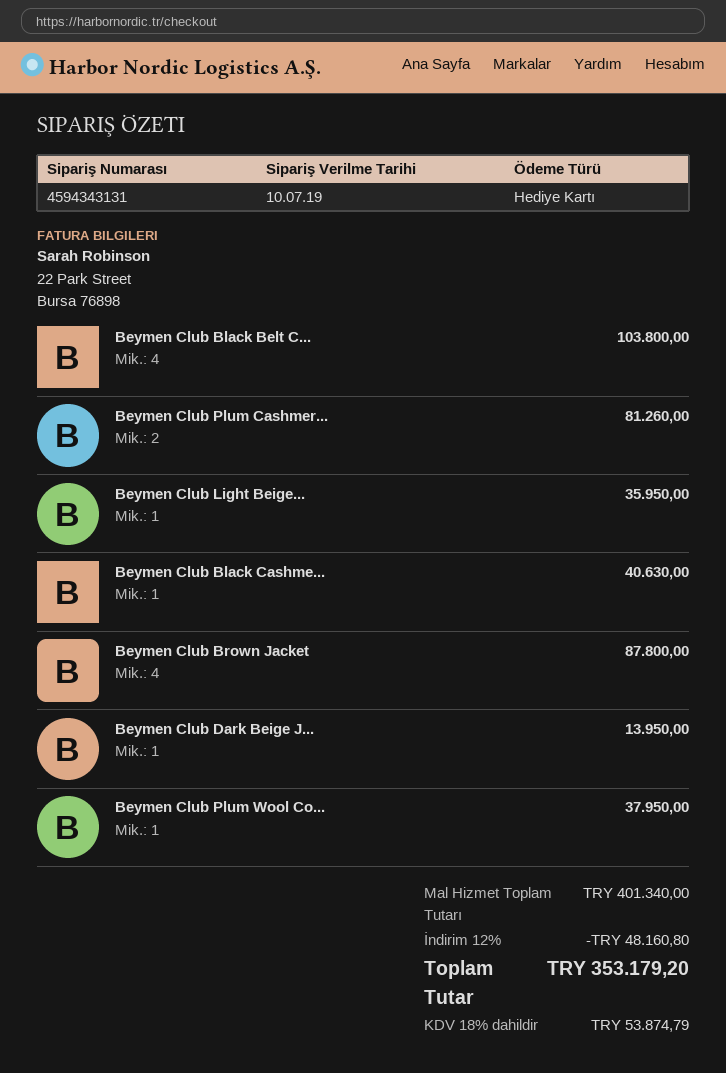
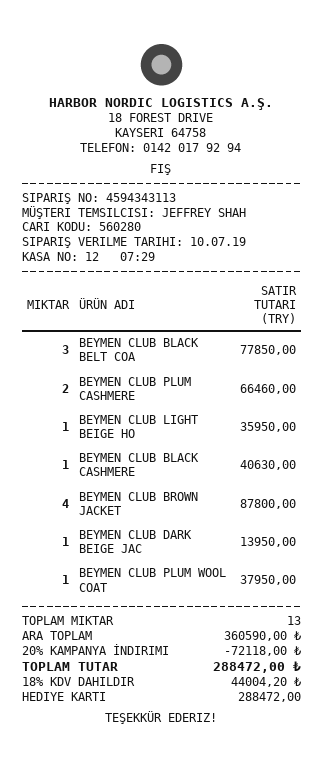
order number: 4594343131 -> 4594343113
Beymen Club Black Belt C...: 4 for 103800.00 -> 3 for 77850.00
Beymen Club Plum Cashmer...: 2 for 81260.00 -> 2 for 66460.00
subtotal: 401340.00 -> 360590.00
discount: 12% = 48160.80 -> 20% = 72118.00
tax: 18% = 53874.79 -> 18% = 44004.20
total: 353179.20 -> 288472.00

